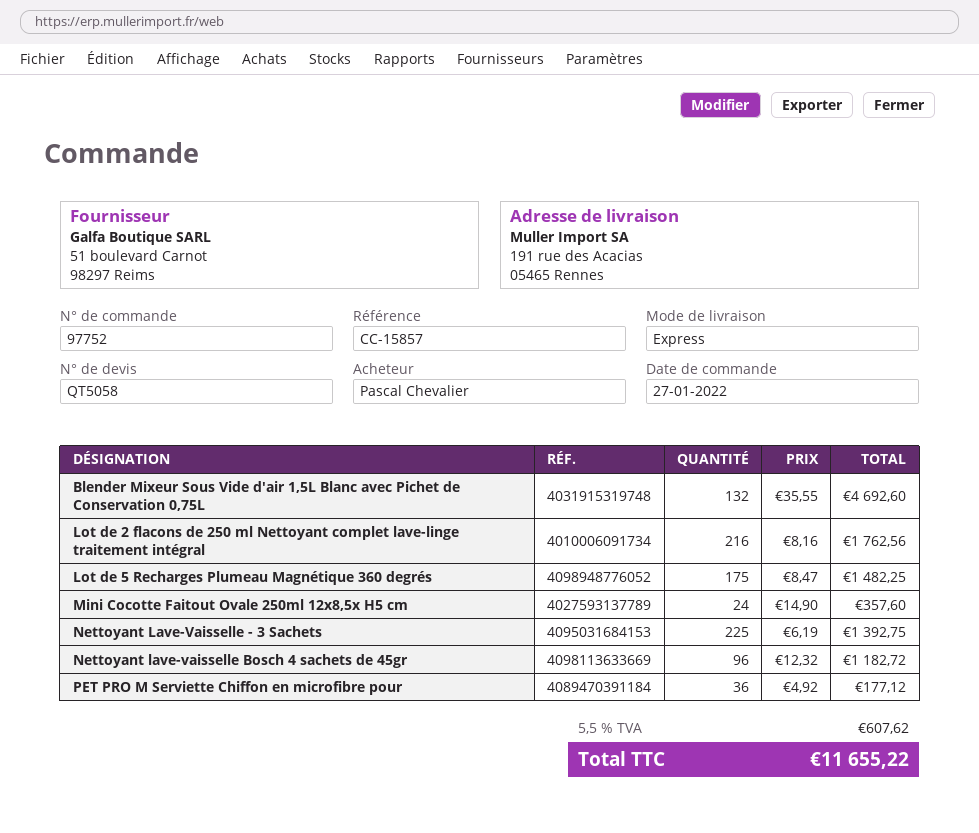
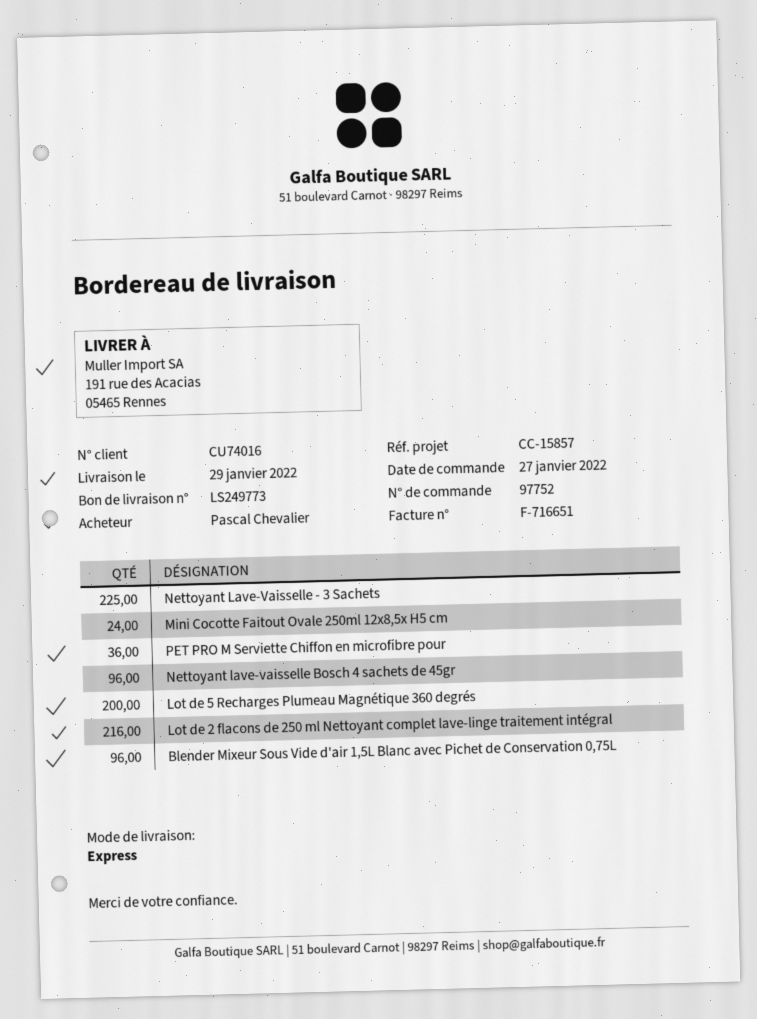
Blender Mixeur Sous Vide d'air 1,5L Blanc avec Pichet de Conservation 0,75L: 132 -> 96
Lot de 5 Recharges Plumeau Magnétique 360 degrés: 175 -> 200

